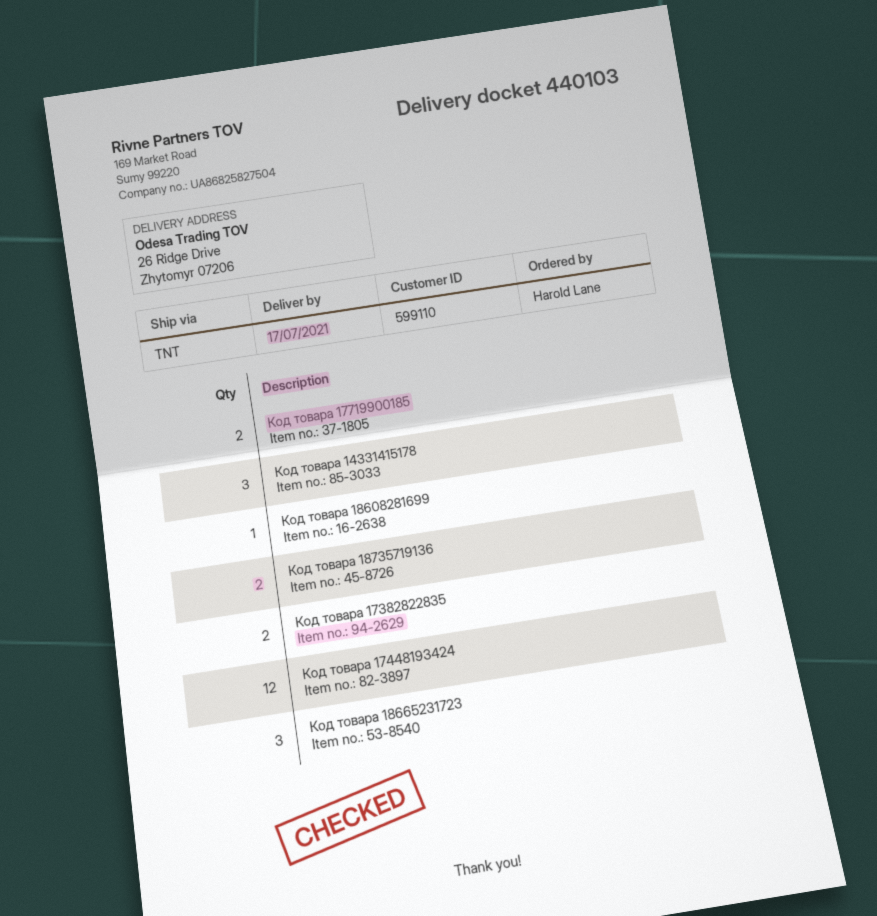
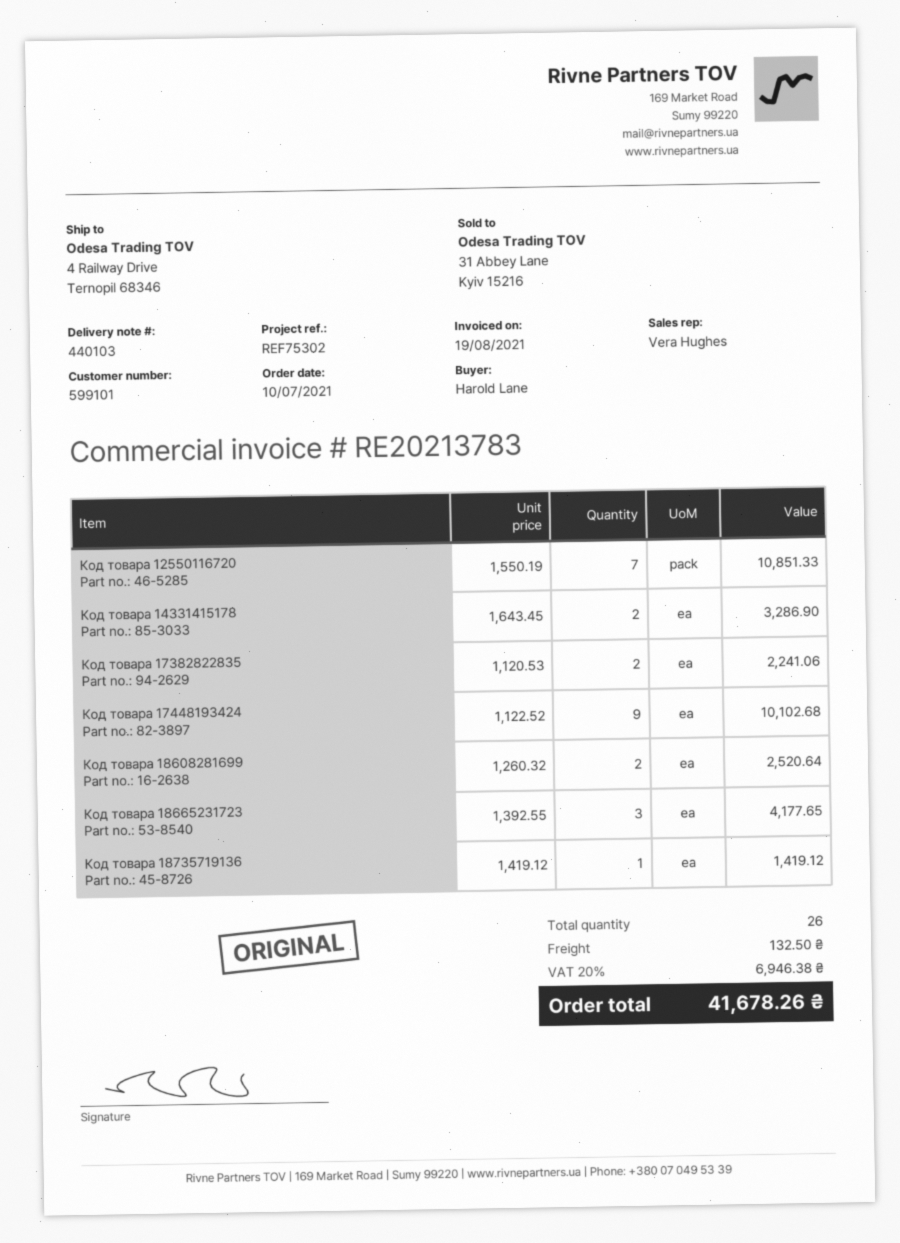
customer number: 599110 -> 599101
ship to: 26 Ridge Drive, Zhytomyr 07206 -> 4 Railway Drive, Ternopil 68346
Код товара 17719900185: 2 -> none
Код товара 14331415178: 3 -> 2
Код товара 18608281699: 1 -> 2
Код товара 18735719136: 2 -> 1
Код товара 17448193424: 12 -> 9
Код товара 12550116720: none -> 7

